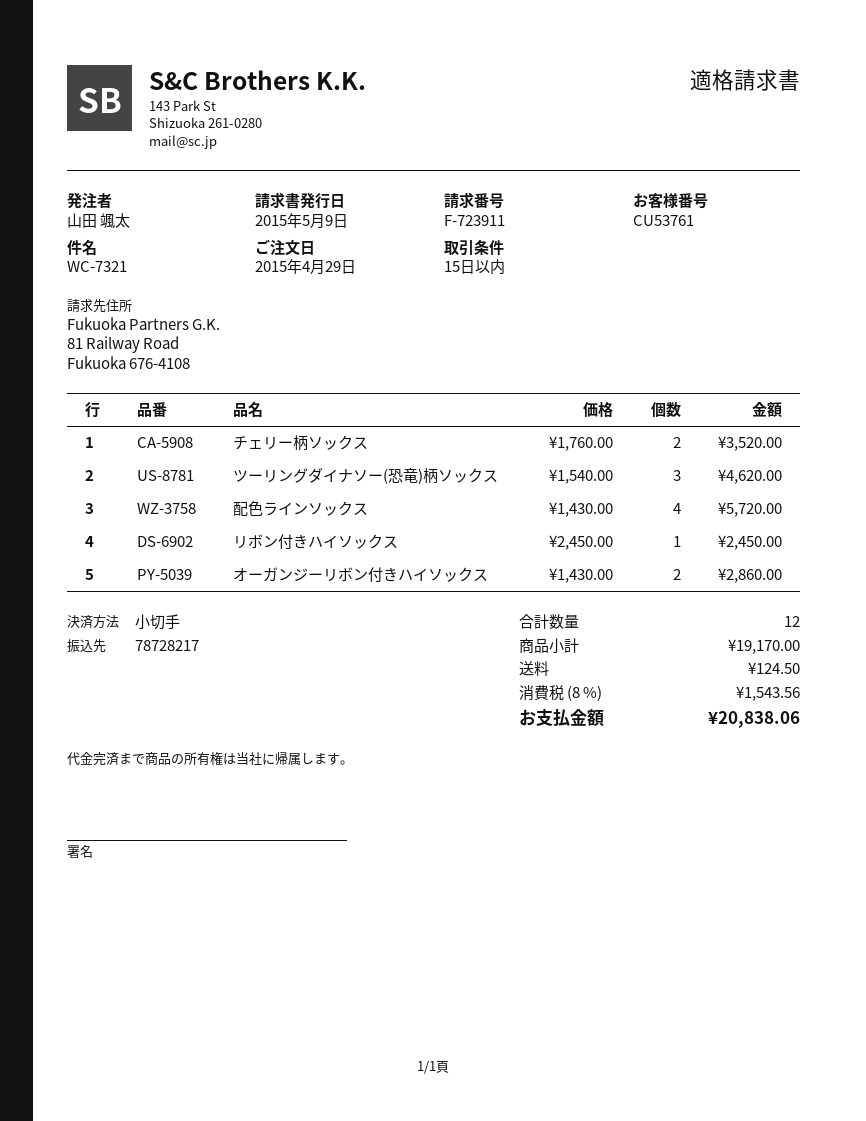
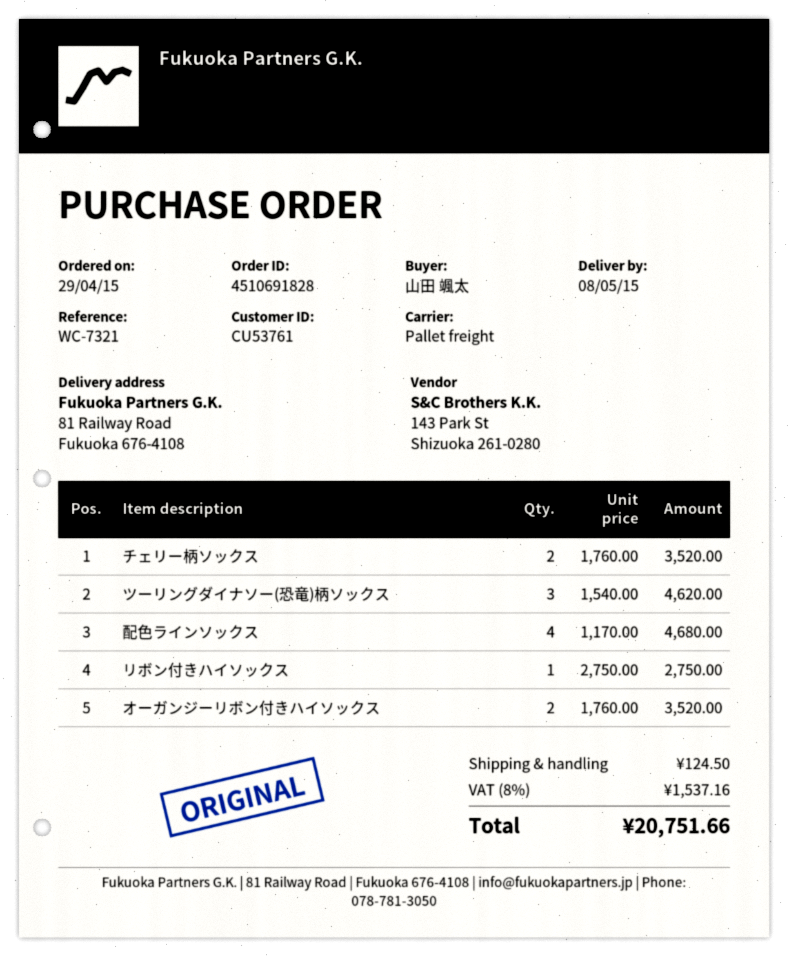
配色ラインソックス: 4 x 1430.00 = 5720.00 -> 4 x 1170.00 = 4680.00
リボン付きハイソックス: 1 x 2450.00 = 2450.00 -> 1 x 2750.00 = 2750.00
オーガンジーリボン付きハイソックス: 2 x 1430.00 = 2860.00 -> 2 x 1760.00 = 3520.00
tax: 8% = 1543.56 -> 8% = 1537.16
total: 20838.06 -> 20751.66

